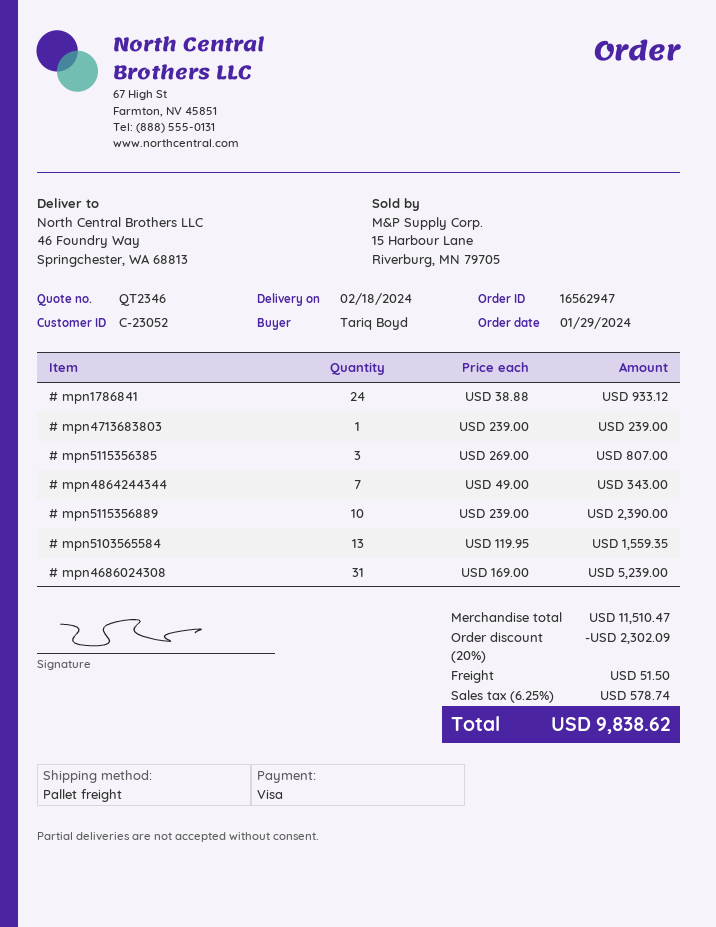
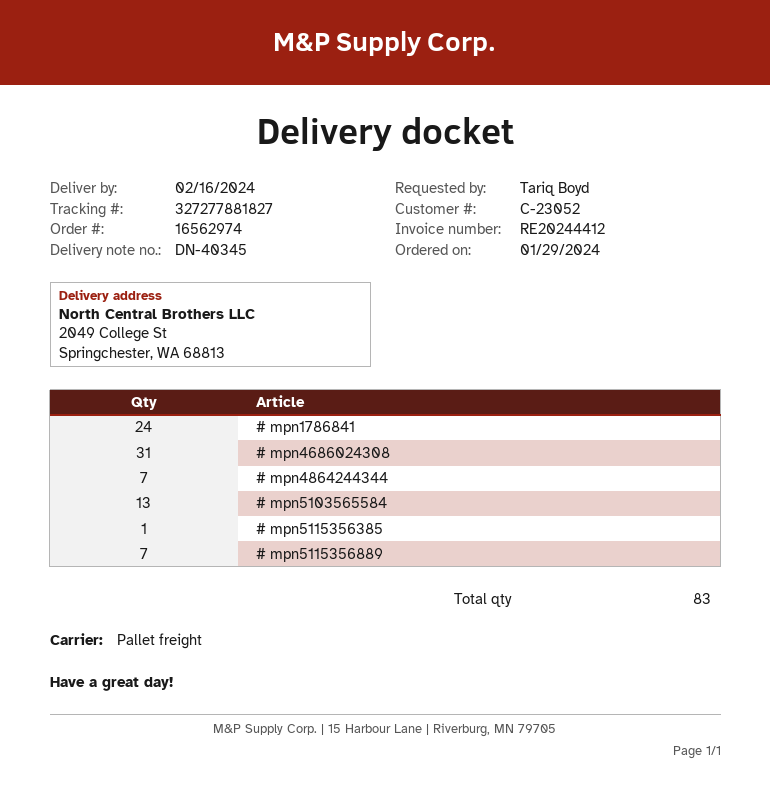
order number: 16562947 -> 16562974
delivery date: 2024-02-18 -> 2024-02-16
ship to: 46 Foundry Way, Springchester, WA 68813 -> 2049 College St, Springchester, WA 68813
# mpn4713683803: 1 -> none
# mpn5115356385: 3 -> 1
# mpn5115356889: 10 -> 7

